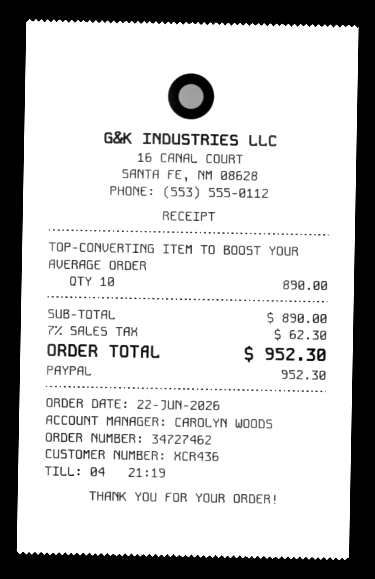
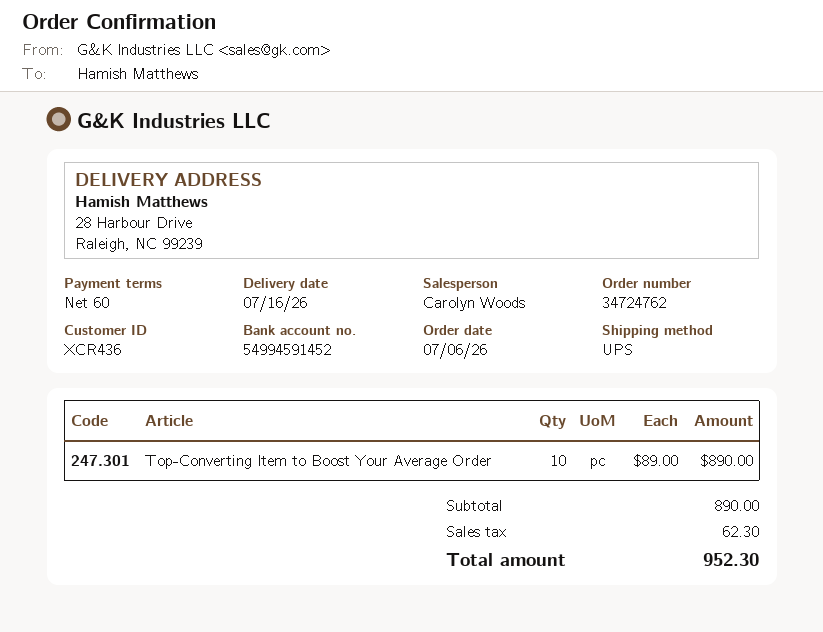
order number: 34727462 -> 34724762
order date: 2026-06-22 -> 2026-07-06

